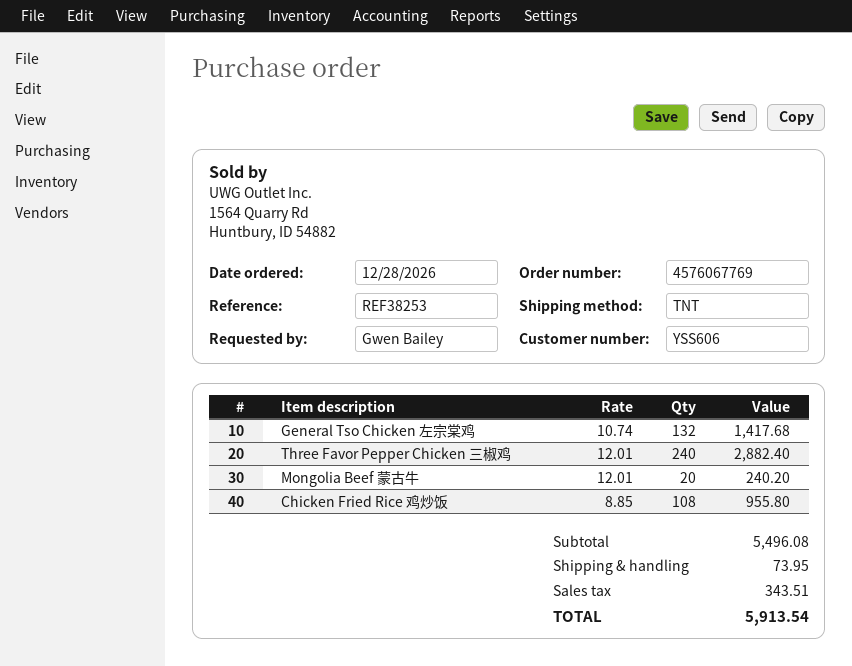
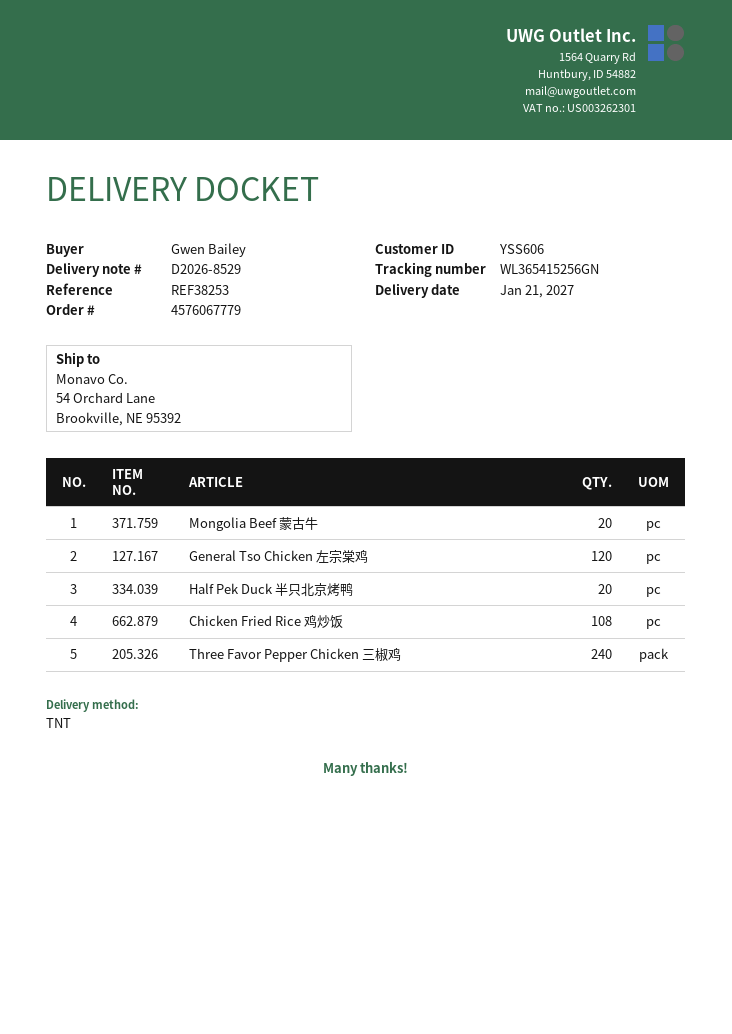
order number: 4576067769 -> 4576067779
General Tso Chicken 左宗棠鸡: 132 -> 120
Half Pek Duck 半只北京烤鸭: none -> 20

